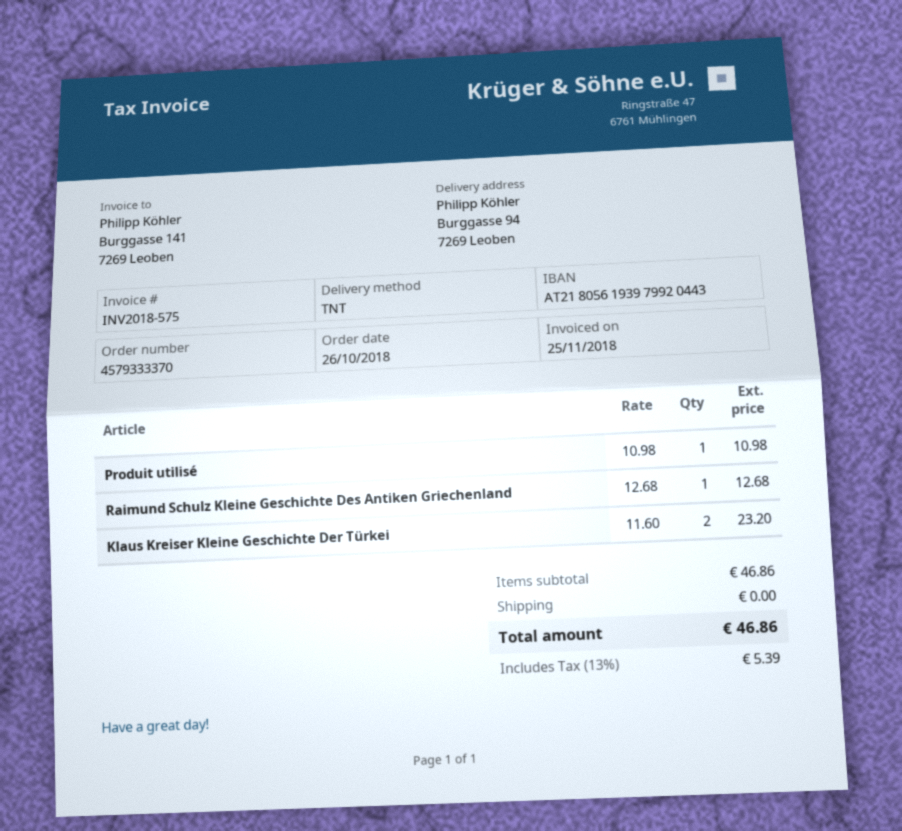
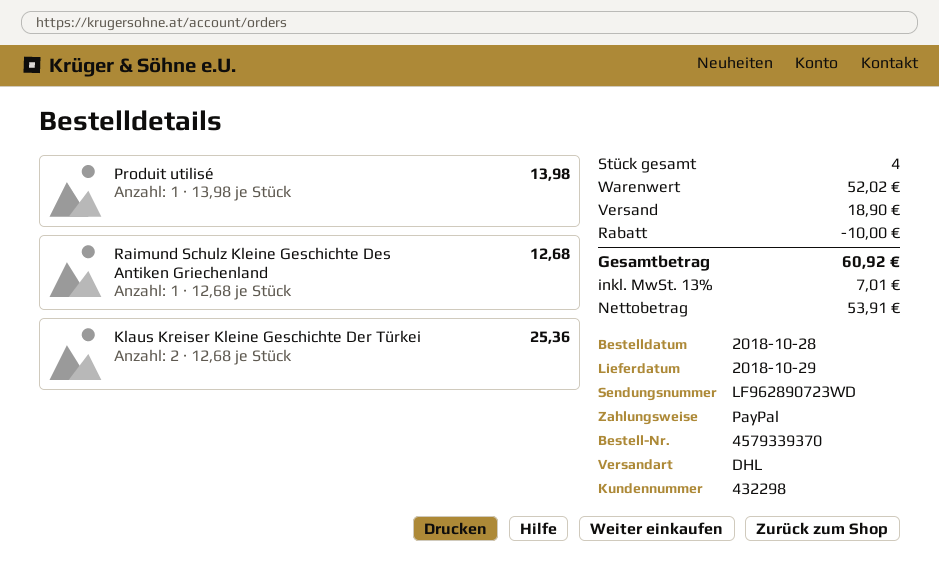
order number: 4579333370 -> 4579339370
order date: 2018-10-26 -> 2018-10-28
shipping method: TNT -> DHL
Produit utilisé: 1 x 10.98 = 10.98 -> 1 x 13.98 = 13.98
Klaus Kreiser Kleine Geschichte Der Türkei: 2 x 11.60 = 23.20 -> 2 x 12.68 = 25.36
subtotal: 46.86 -> 52.02
discount: none -> 10.00
shipping: 0.00 -> 18.90
tax: 13% = 5.39 -> 13% = 7.01
total: 46.86 -> 60.92

